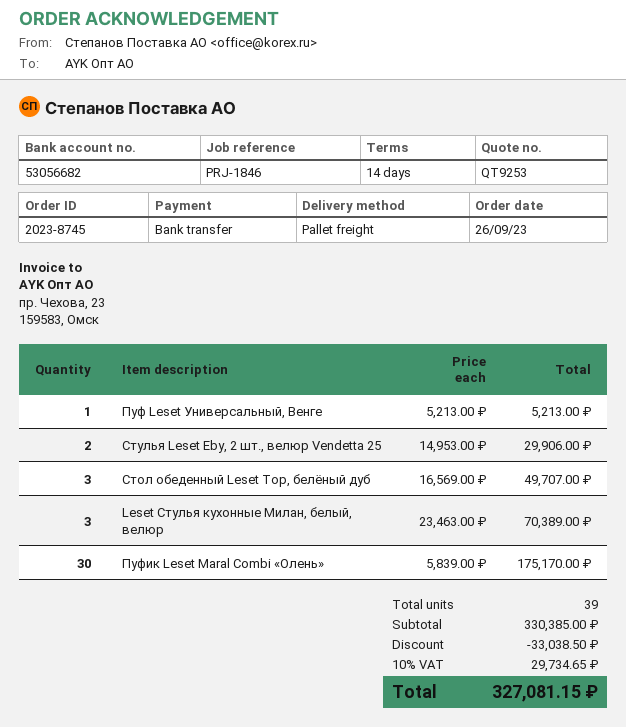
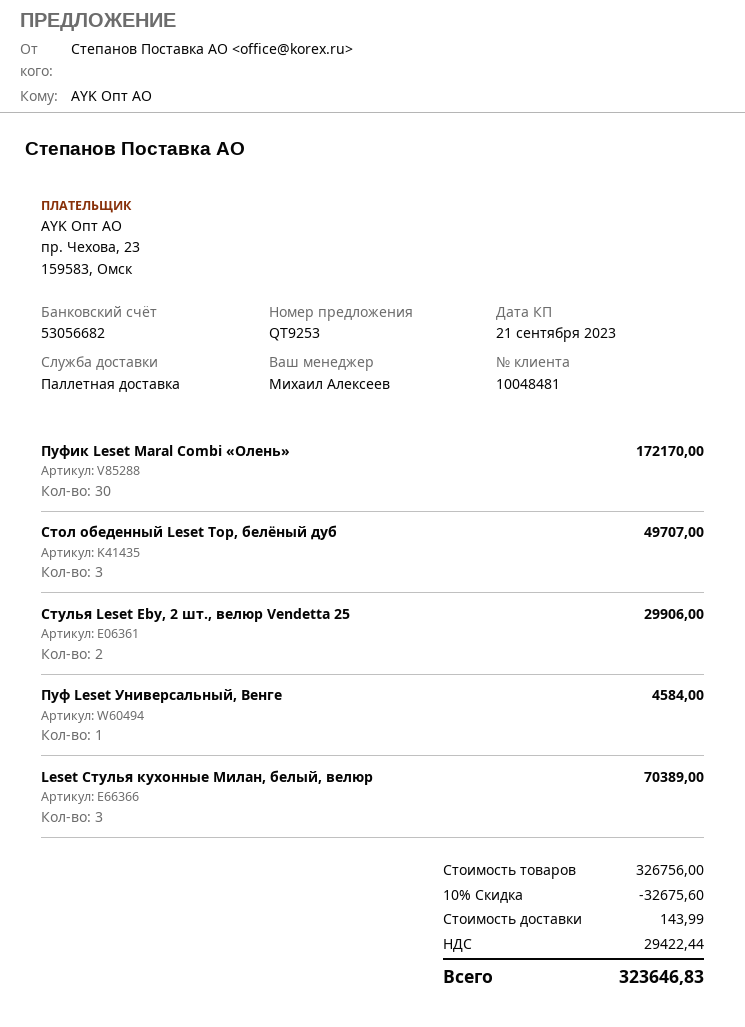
Пуф Leset Универсальный, Венге: 1 for 5213.00 -> 1 for 4584.00
Пуфик Leset Maral Combi «Олень»: 30 for 175170.00 -> 30 for 172170.00
subtotal: 330385.00 -> 326756.00
discount: 33038.50 -> 32675.60
shipping: none -> 143.99
tax: 29734.65 -> 29422.44
total: 327081.15 -> 323646.83

